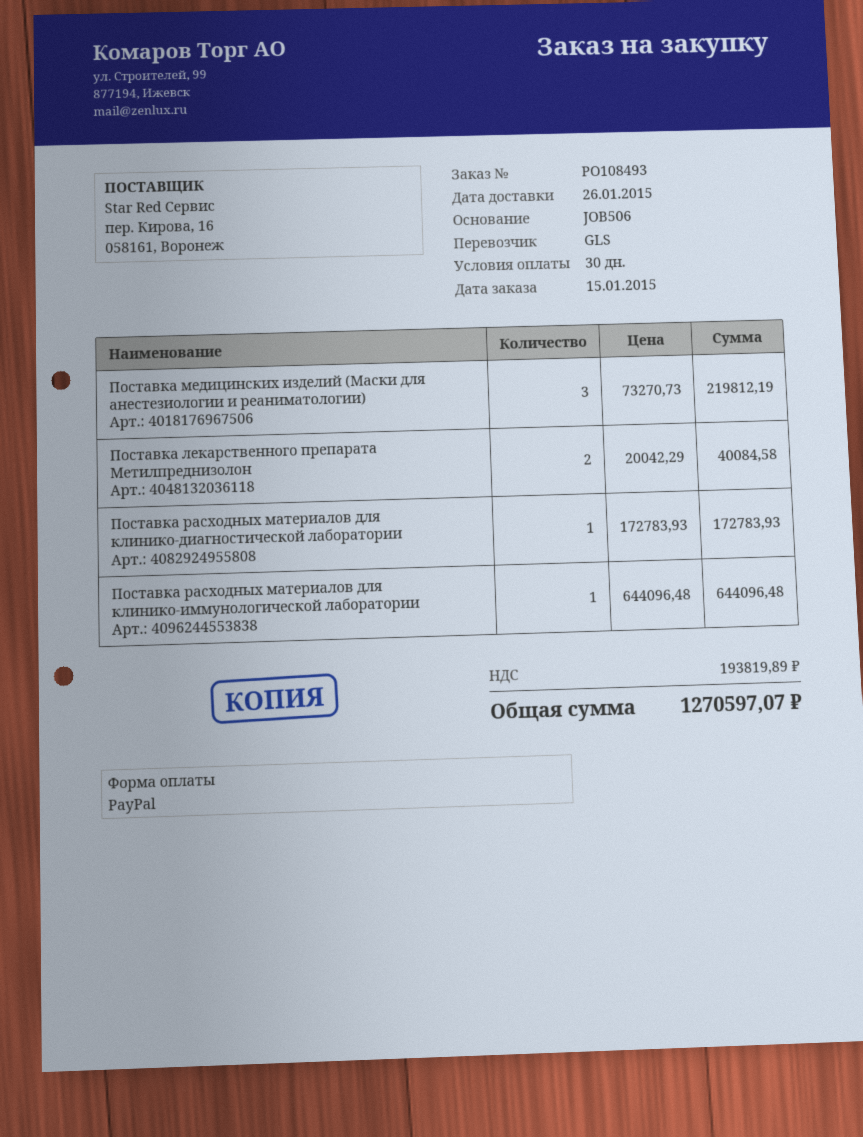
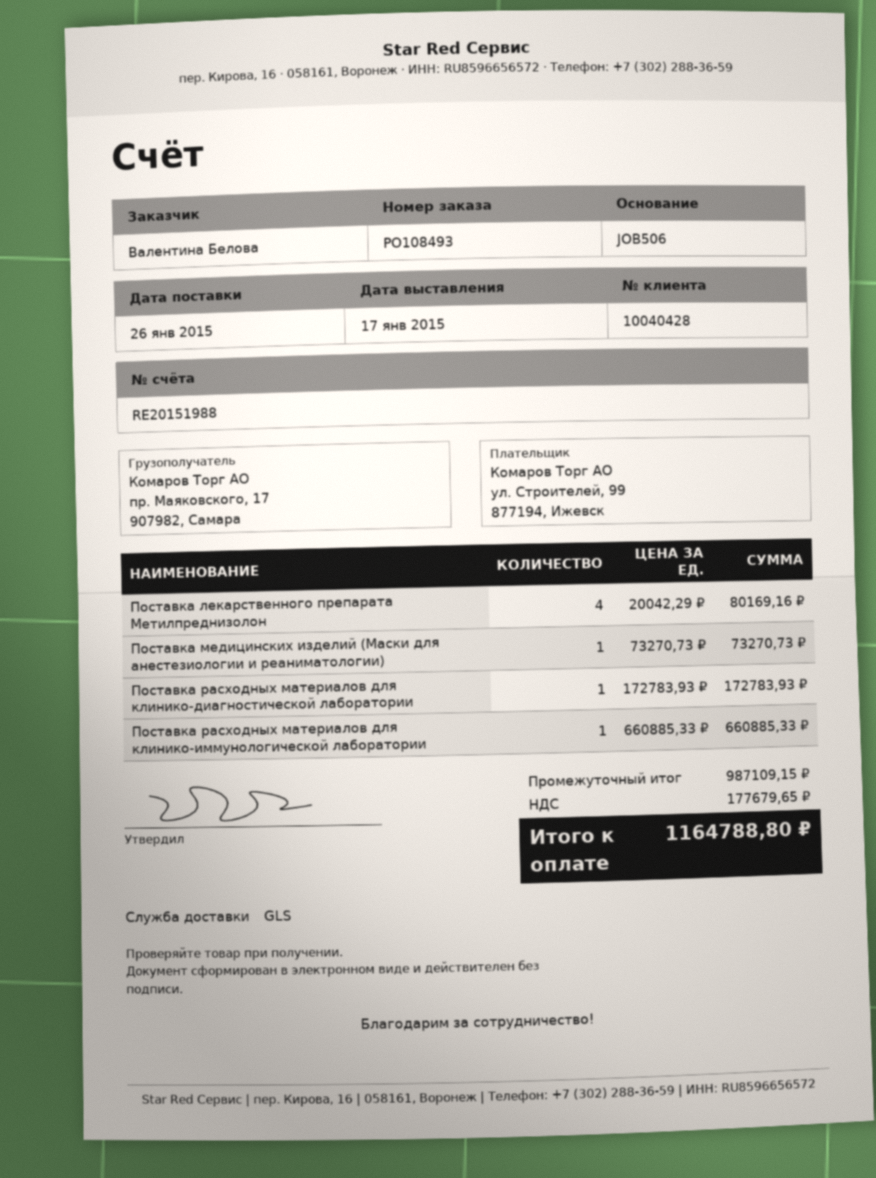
Поставка медицинских изделий (Маски для анестезиологии и реаниматологии): 3 x 73270.73 = 219812.19 -> 1 x 73270.73 = 73270.73
Поставка лекарственного препарата Метилпреднизолон: 2 x 20042.29 = 40084.58 -> 4 x 20042.29 = 80169.16
Поставка расходных материалов для клинико-иммунологической лаборатории: 1 x 644096.48 = 644096.48 -> 1 x 660885.33 = 660885.33
tax: 193819.89 -> 177679.65
total: 1270597.07 -> 1164788.80

